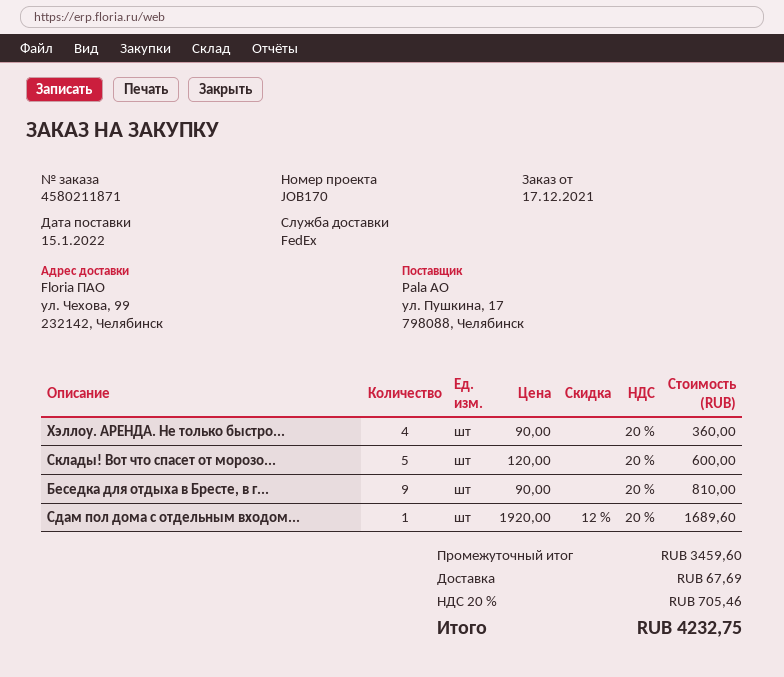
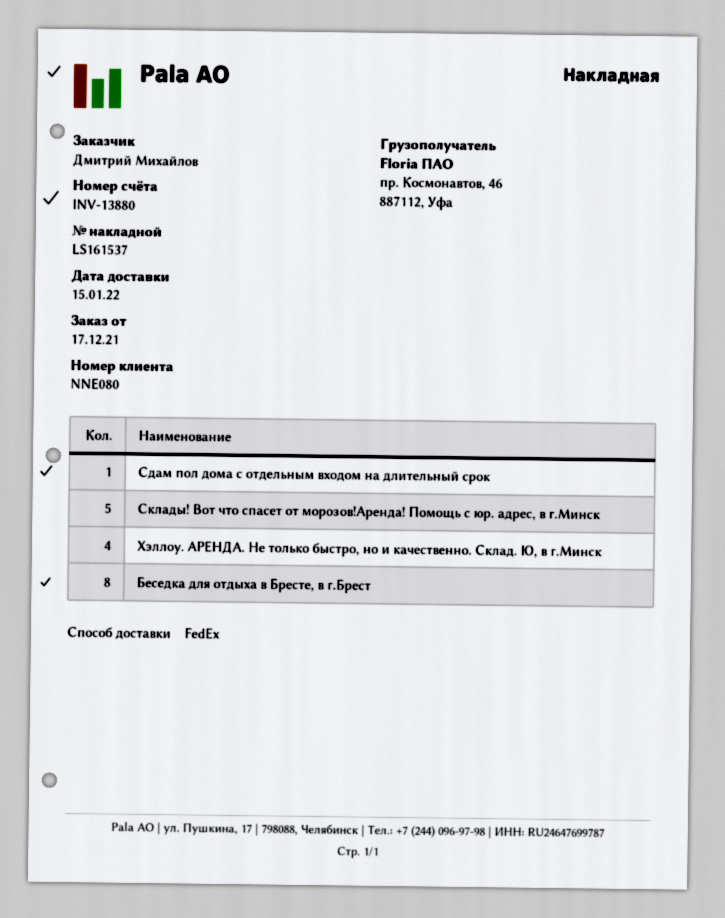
ship to: ул. Чехова, 99, 232142, Челябинск -> пр. Космонавтов, 46, 887112, Уфа
Беседка для отдыха в Бресте, в г...: 9 -> 8

